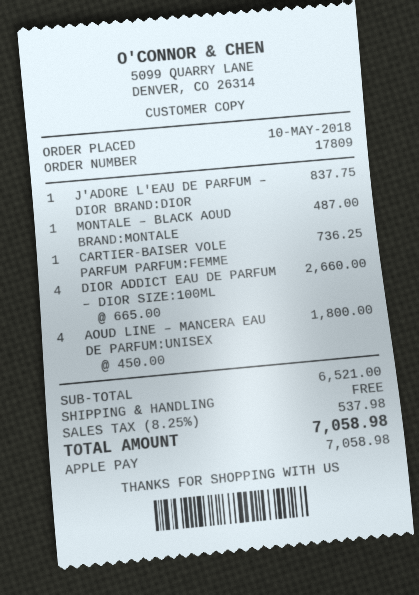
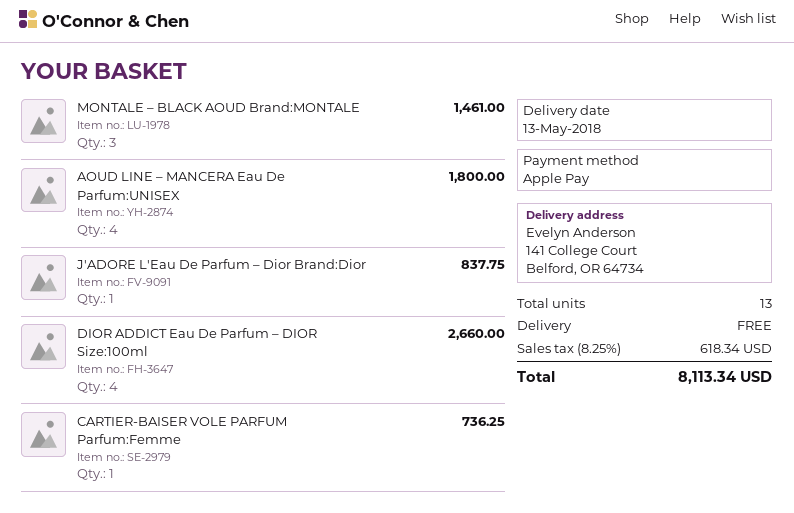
MONTALE – BLACK AOUD BRAND:MONTALE: 1 for 487.00 -> 3 for 1461.00
tax: 8.25% = 537.98 -> 8.25% = 618.34
total: 7058.98 -> 8113.34

